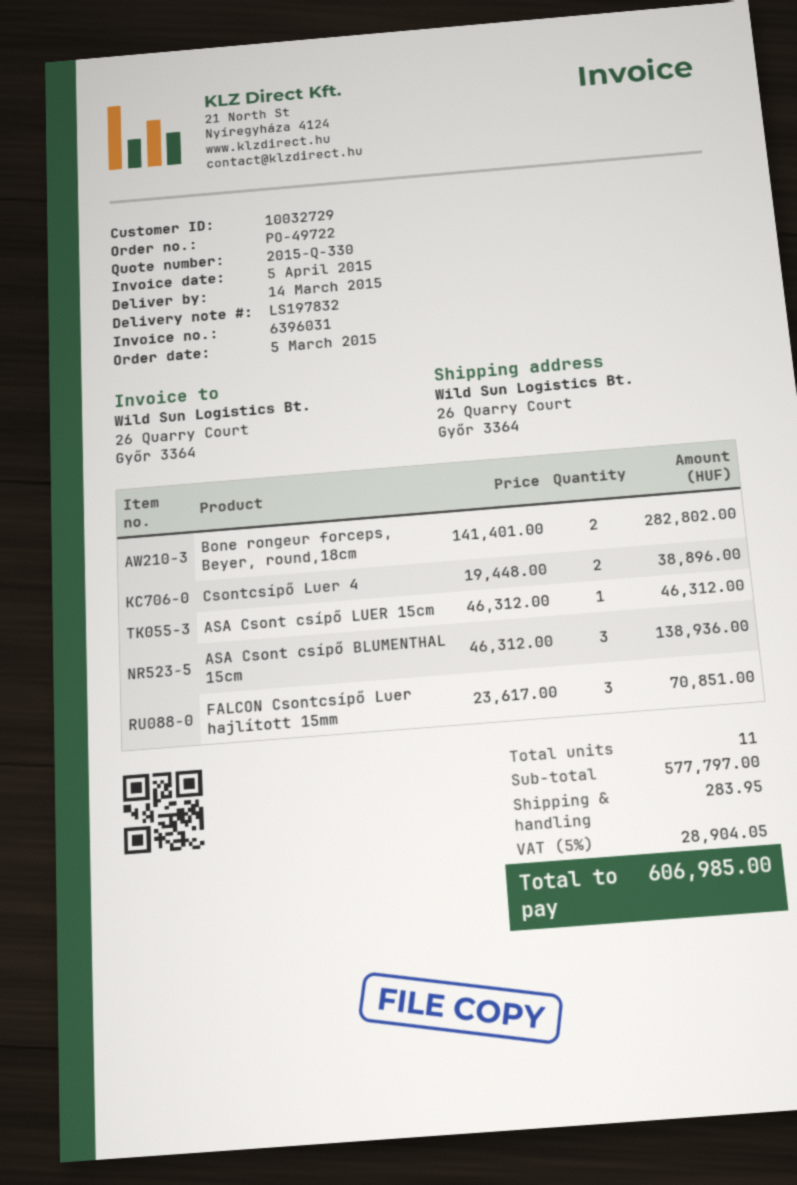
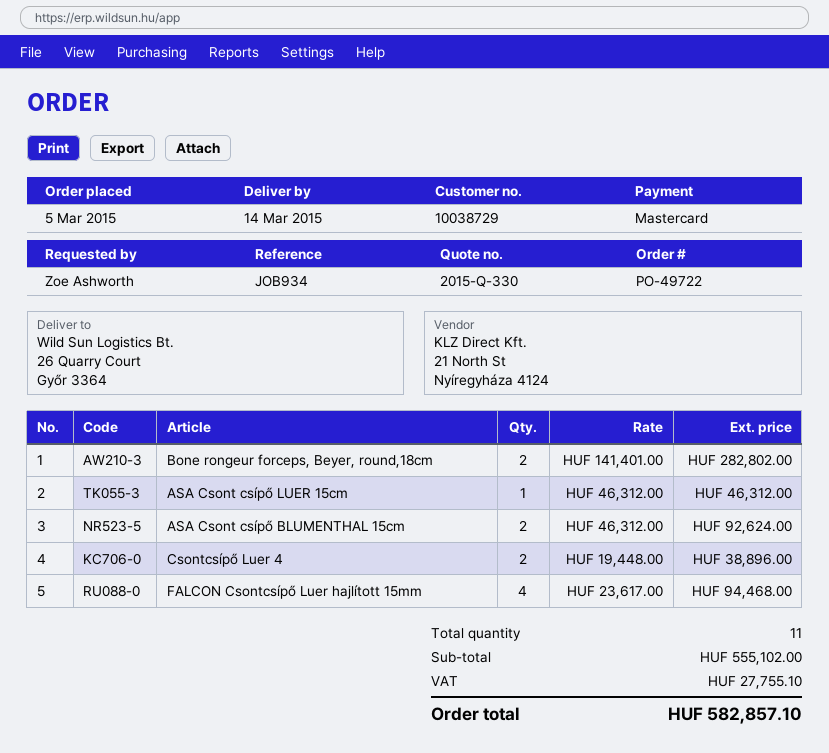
customer number: 10032729 -> 10038729
ASA Csont csípő BLUMENTHAL 15cm: 3 x 46312.00 = 138936.00 -> 2 x 46312.00 = 92624.00
FALCON Csontcsípő Luer hajlított 15mm: 3 x 23617.00 = 70851.00 -> 4 x 23617.00 = 94468.00
subtotal: 577797.00 -> 555102.00
shipping: 283.95 -> none
tax: 28904.05 -> 27755.10
total: 606985.00 -> 582857.10

